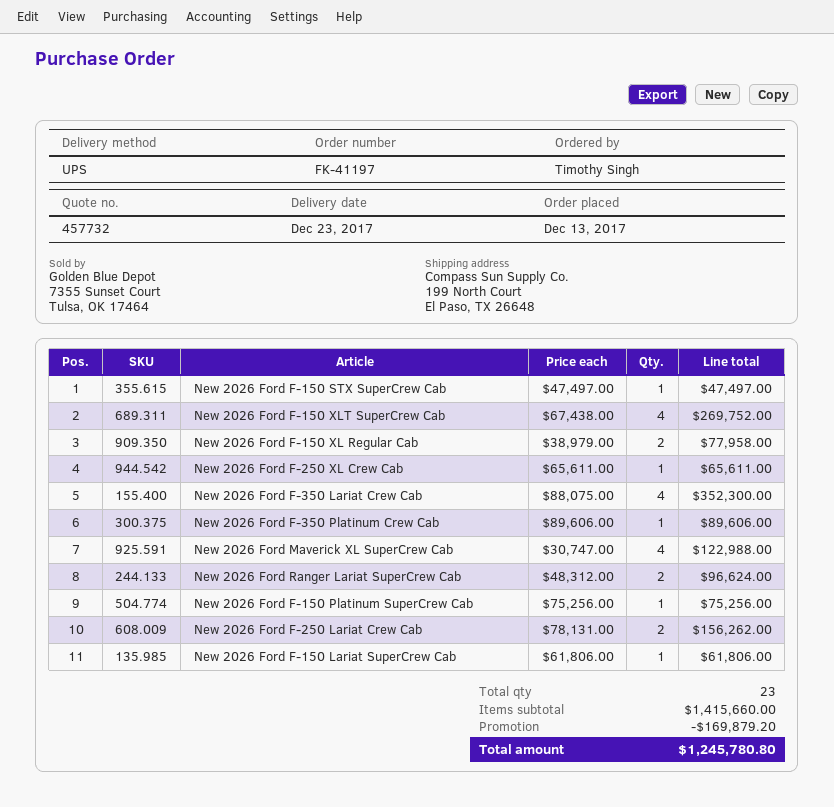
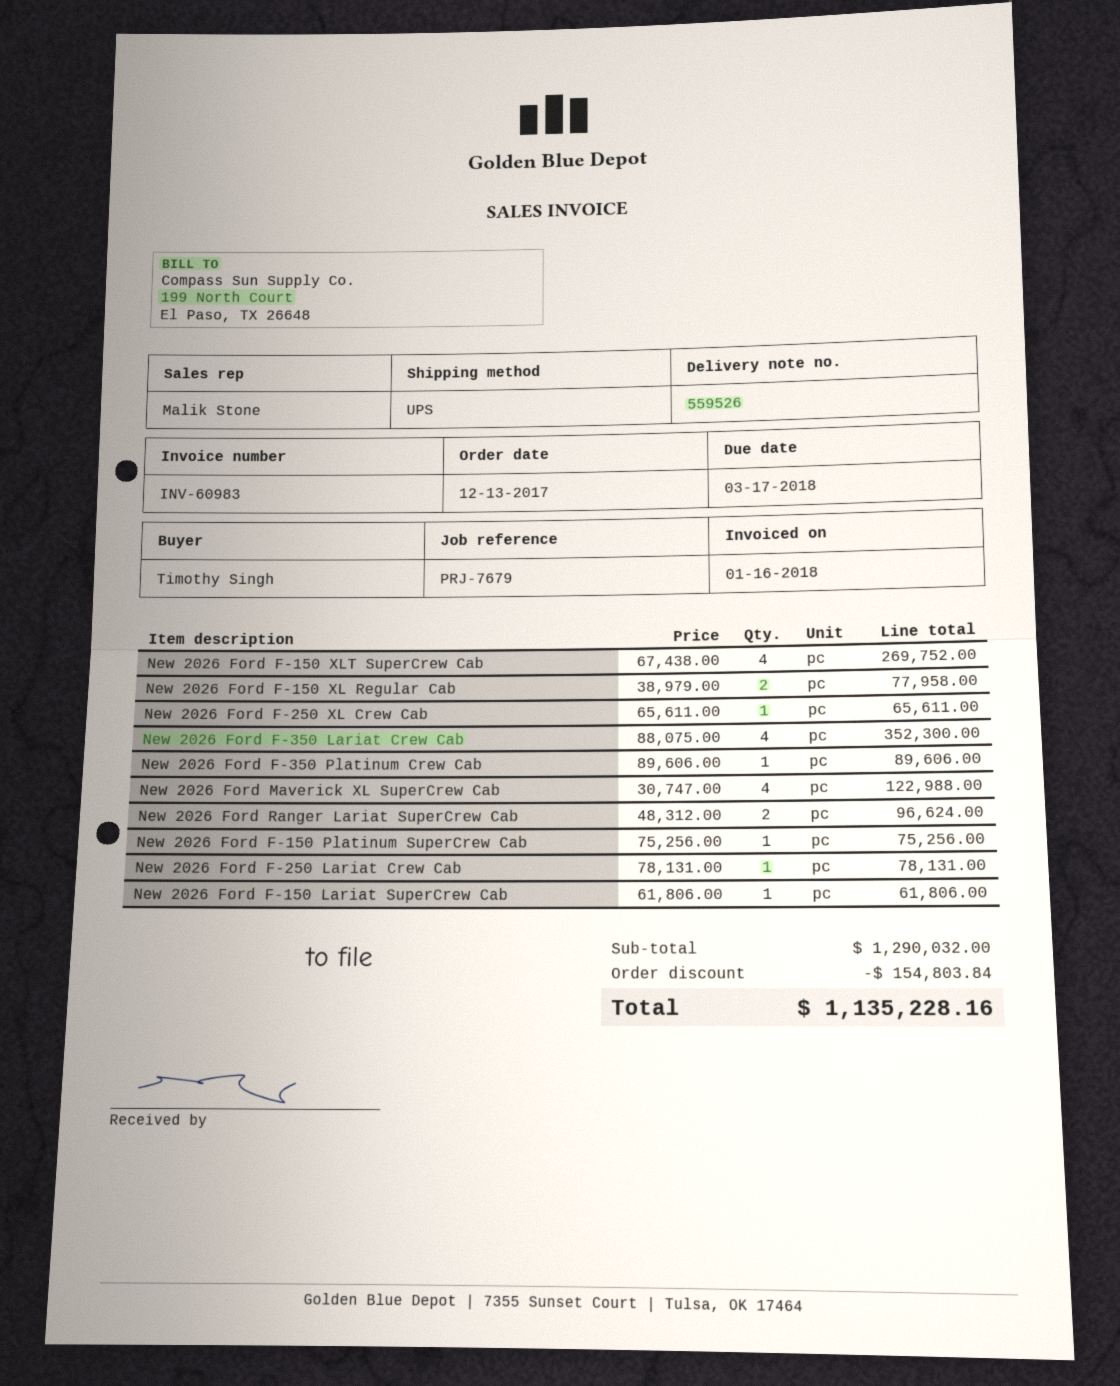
New 2026 Ford F-150 STX SuperCrew Cab: 1 x 47497.00 = 47497.00 -> none
New 2026 Ford F-250 Lariat Crew Cab: 2 x 78131.00 = 156262.00 -> 1 x 78131.00 = 78131.00
subtotal: 1415660.00 -> 1290032.00
discount: 169879.20 -> 154803.84
total: 1245780.80 -> 1135228.16

